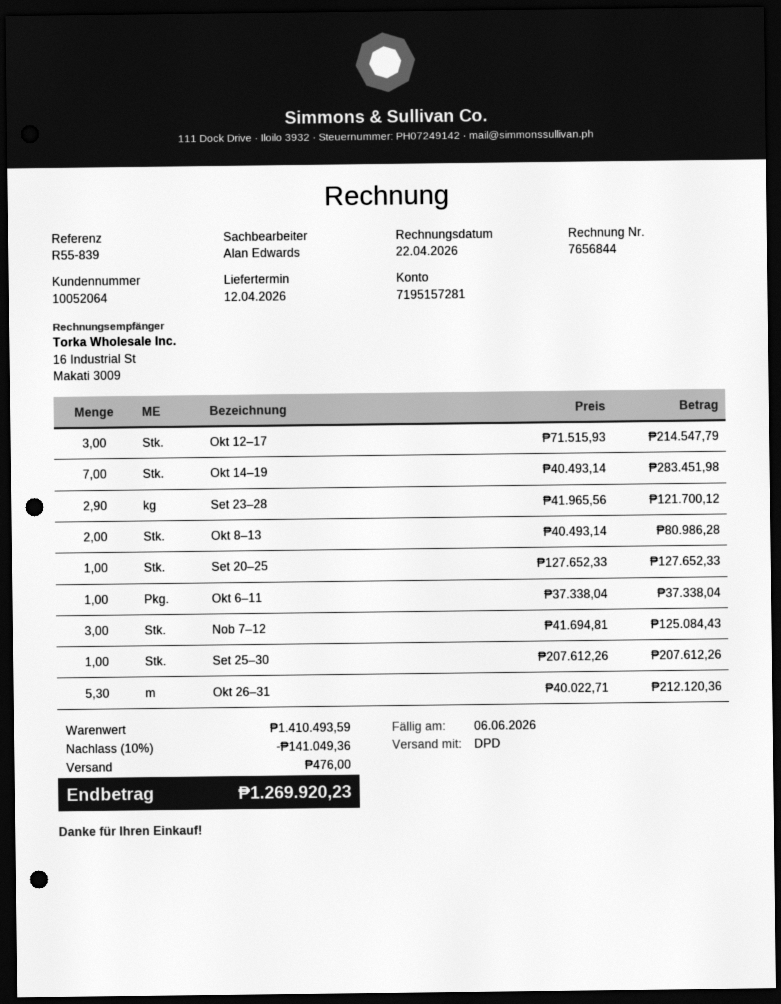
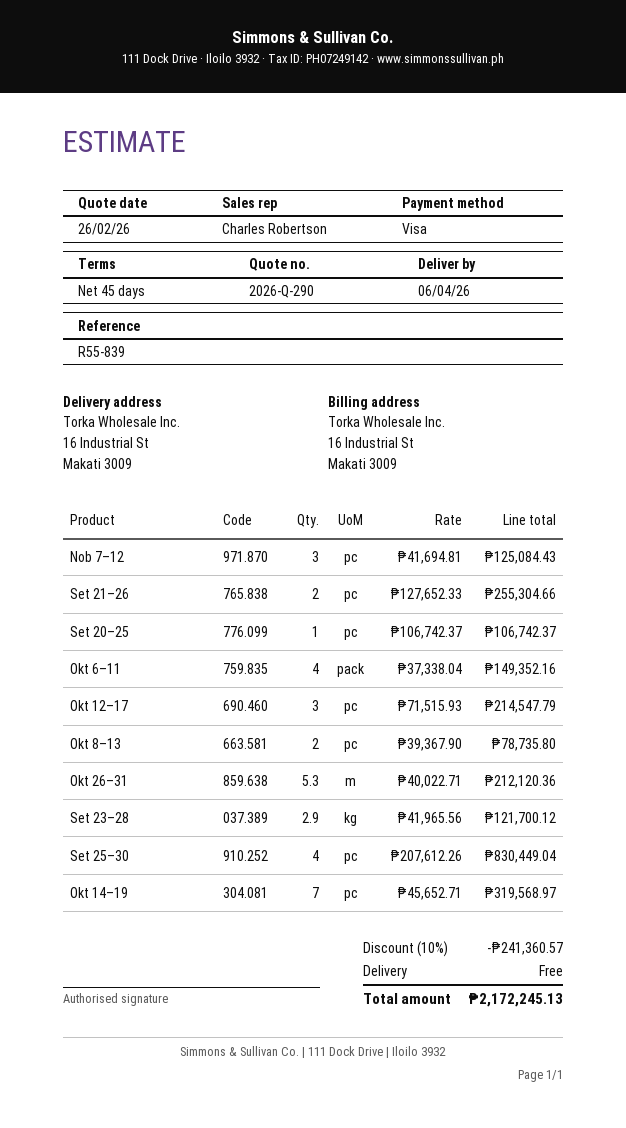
delivery date: 2026-04-12 -> 2026-04-06
sales rep: Alan Edwards -> Charles Robertson
Okt 14–19: 7 x 40493.14 = 283451.98 -> 7 x 45652.71 = 319568.97
Okt 8–13: 2 x 40493.14 = 80986.28 -> 2 x 39367.90 = 78735.80
Set 20–25: 1 x 127652.33 = 127652.33 -> 1 x 106742.37 = 106742.37
Okt 6–11: 1 x 37338.04 = 37338.04 -> 4 x 37338.04 = 149352.16
Set 25–30: 1 x 207612.26 = 207612.26 -> 4 x 207612.26 = 830449.04
Set 21–26: none -> 2 x 127652.33 = 255304.66
discount: 10% = 141049.36 -> 10% = 241360.57
shipping: 476.00 -> 0.00
total: 1269920.23 -> 2172245.13

